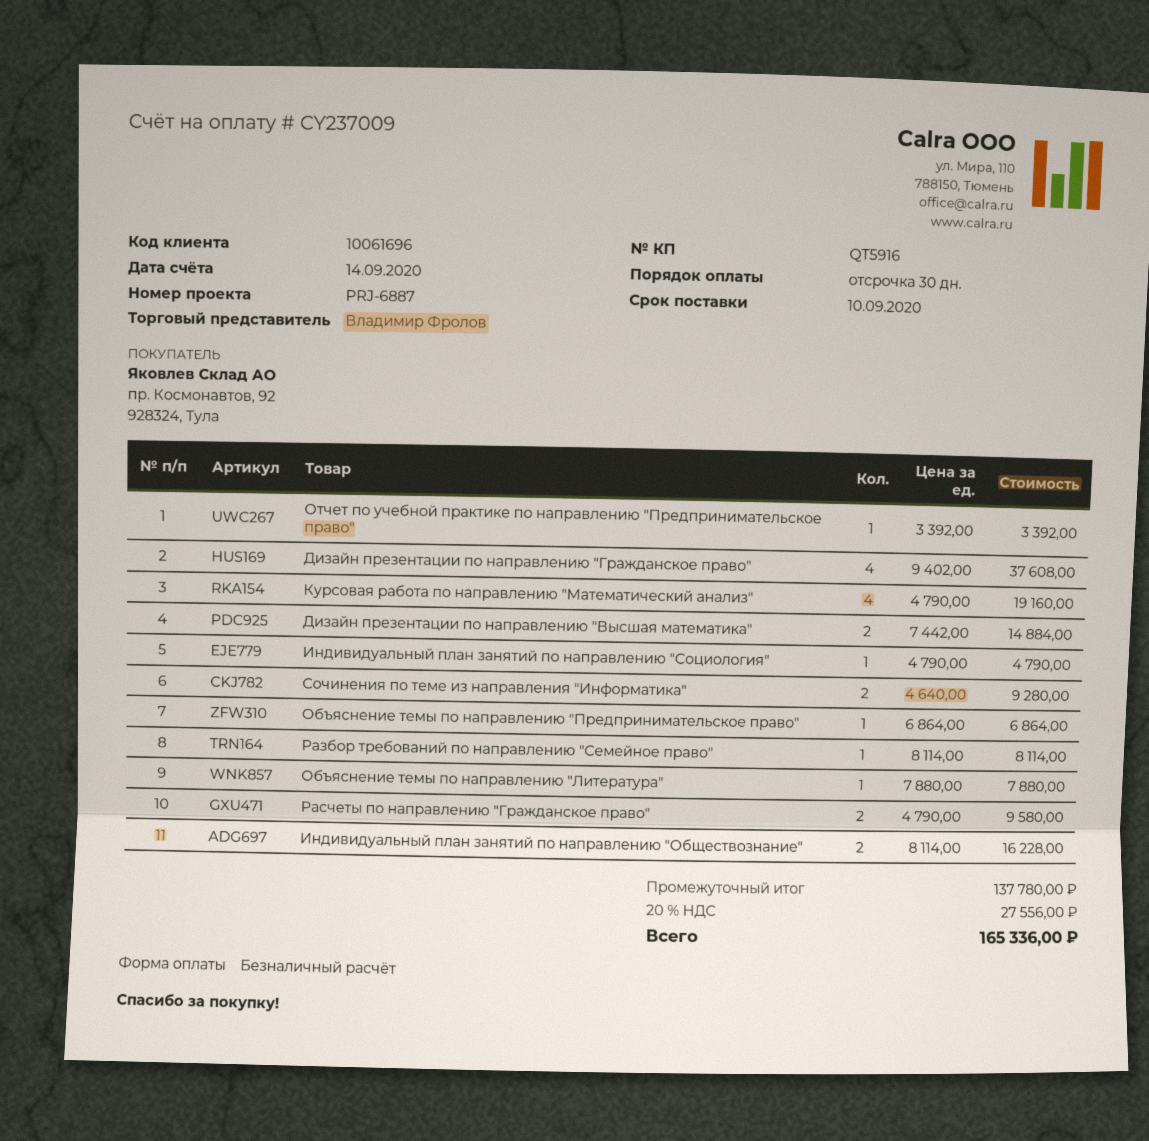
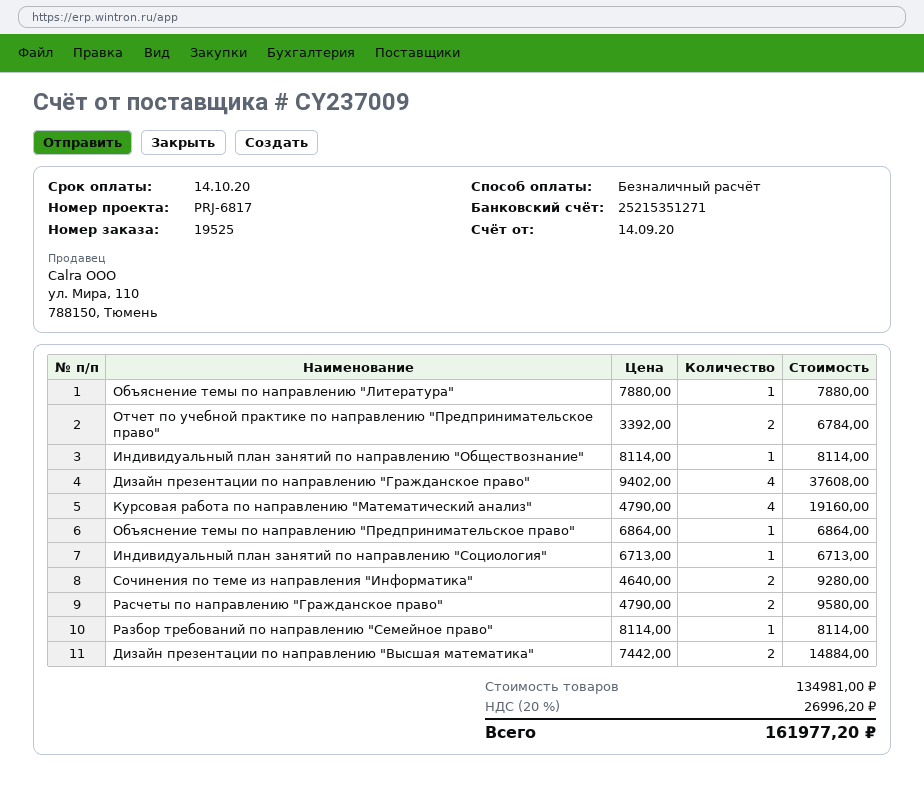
reference: PRJ-6887 -> PRJ-6817
Отчет по учебной практике по направлению "Предпринимательское право": 1 x 3392.00 = 3392.00 -> 2 x 3392.00 = 6784.00
Индивидуальный план занятий по направлению "Социология": 1 x 4790.00 = 4790.00 -> 1 x 6713.00 = 6713.00
Индивидуальный план занятий по направлению "Обществознание": 2 x 8114.00 = 16228.00 -> 1 x 8114.00 = 8114.00
subtotal: 137780.00 -> 134981.00
tax: 20% = 27556.00 -> 20% = 26996.20
total: 165336.00 -> 161977.20

